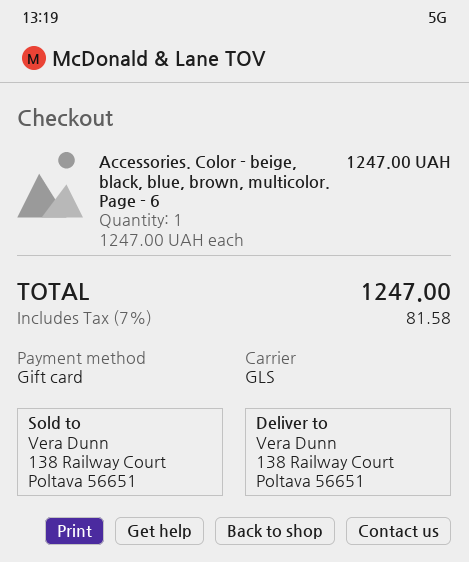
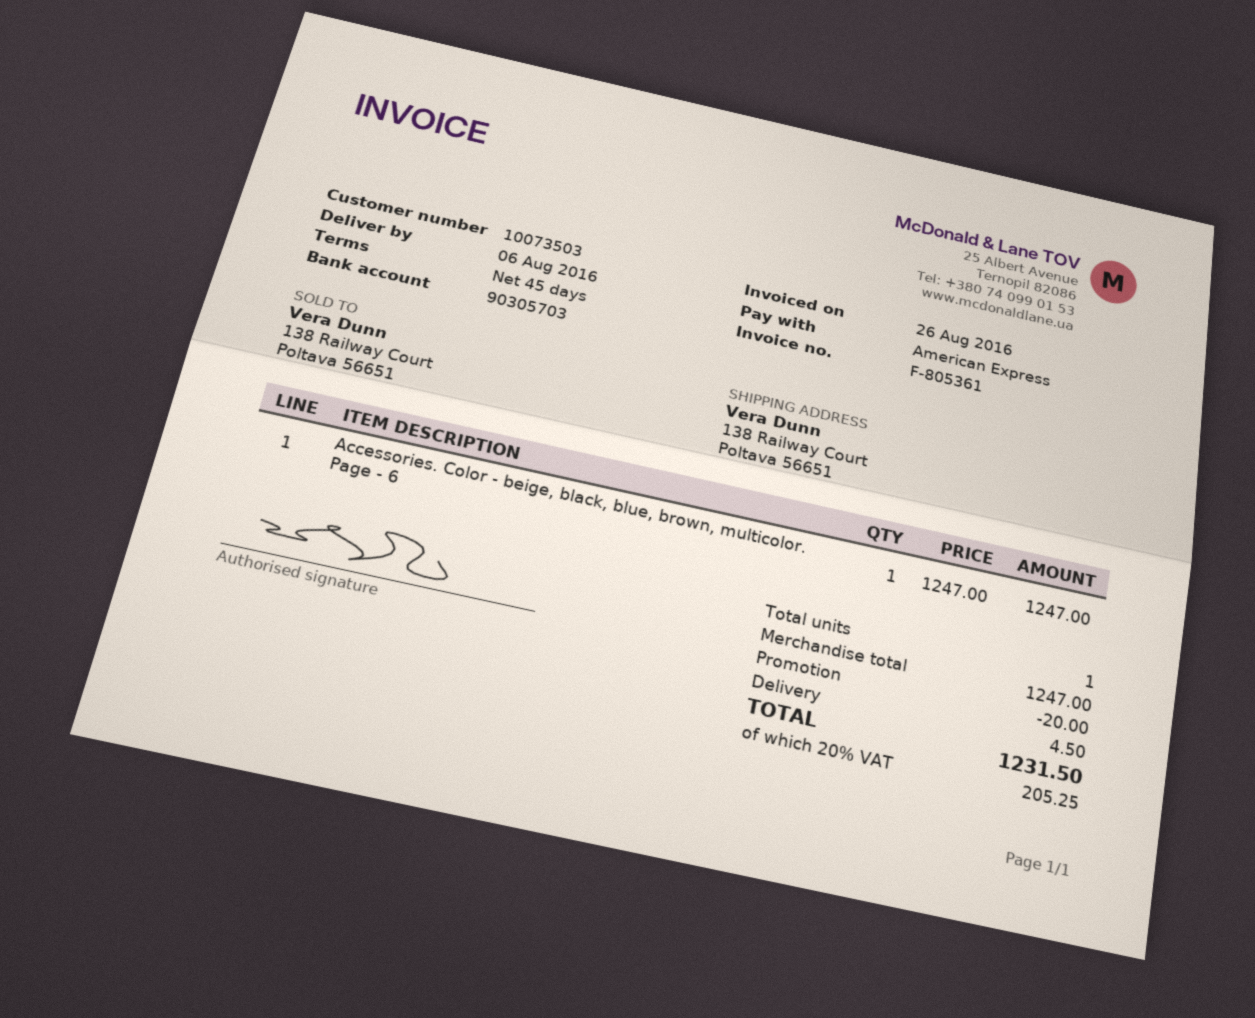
payment method: gift card -> American Express
discount: none -> 20.00
shipping: none -> 4.50
tax: 7% = 81.58 -> 20% = 205.25
total: 1247.00 -> 1231.50

